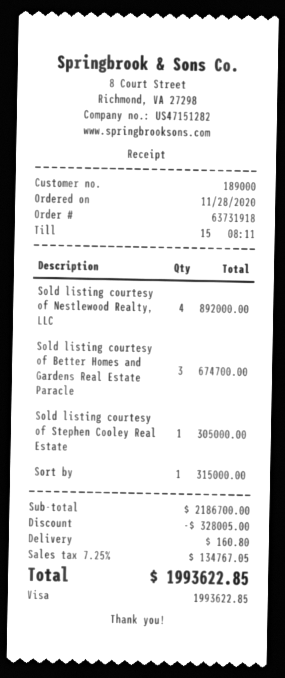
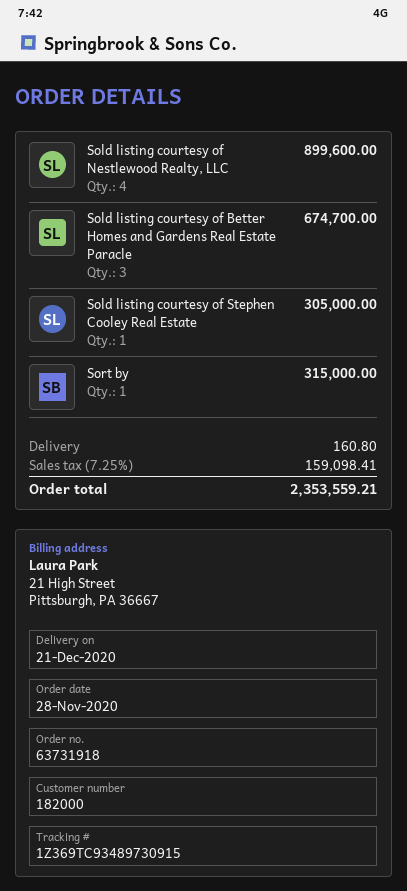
customer number: 189000 -> 182000
Sold listing courtesy of Nestlewood Realty, LLC: 4 for 892000.00 -> 4 for 899600.00
discount: 328005.00 -> none
tax: 7.25% = 134767.05 -> 7.25% = 159098.41
total: 1993622.85 -> 2353559.21

